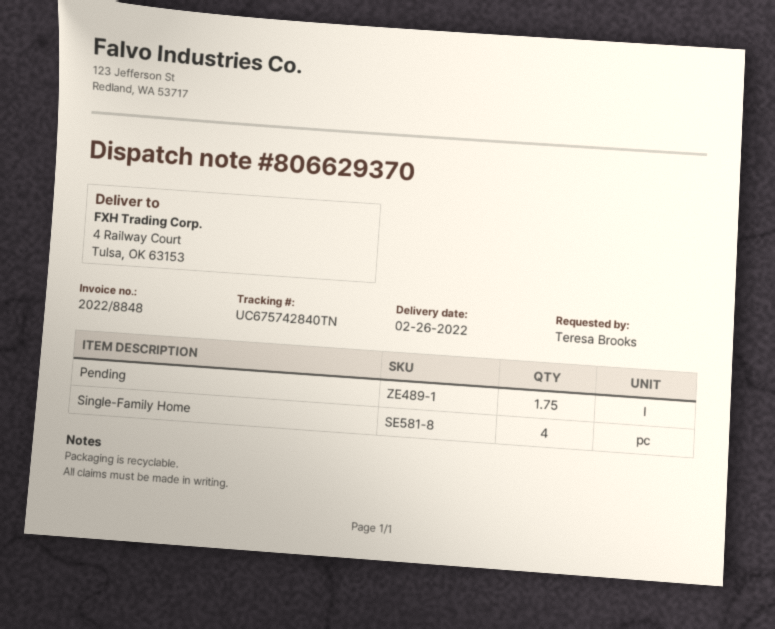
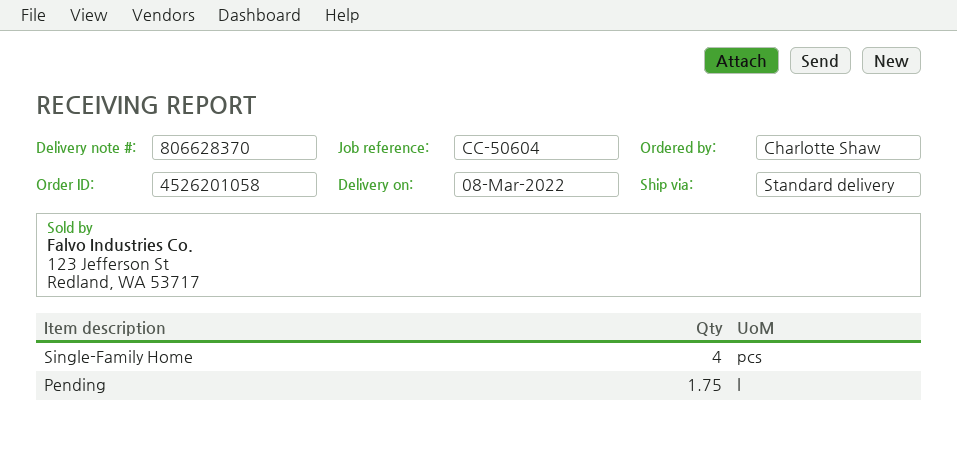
delivery note number: 806629370 -> 806628370
delivery date: 2022-02-26 -> 2022-03-08
ordered by: Teresa Brooks -> Charlotte Shaw

